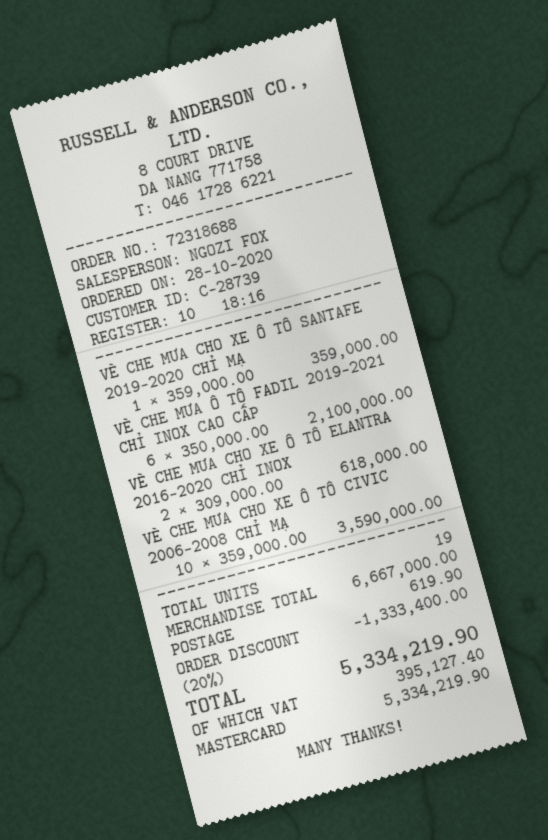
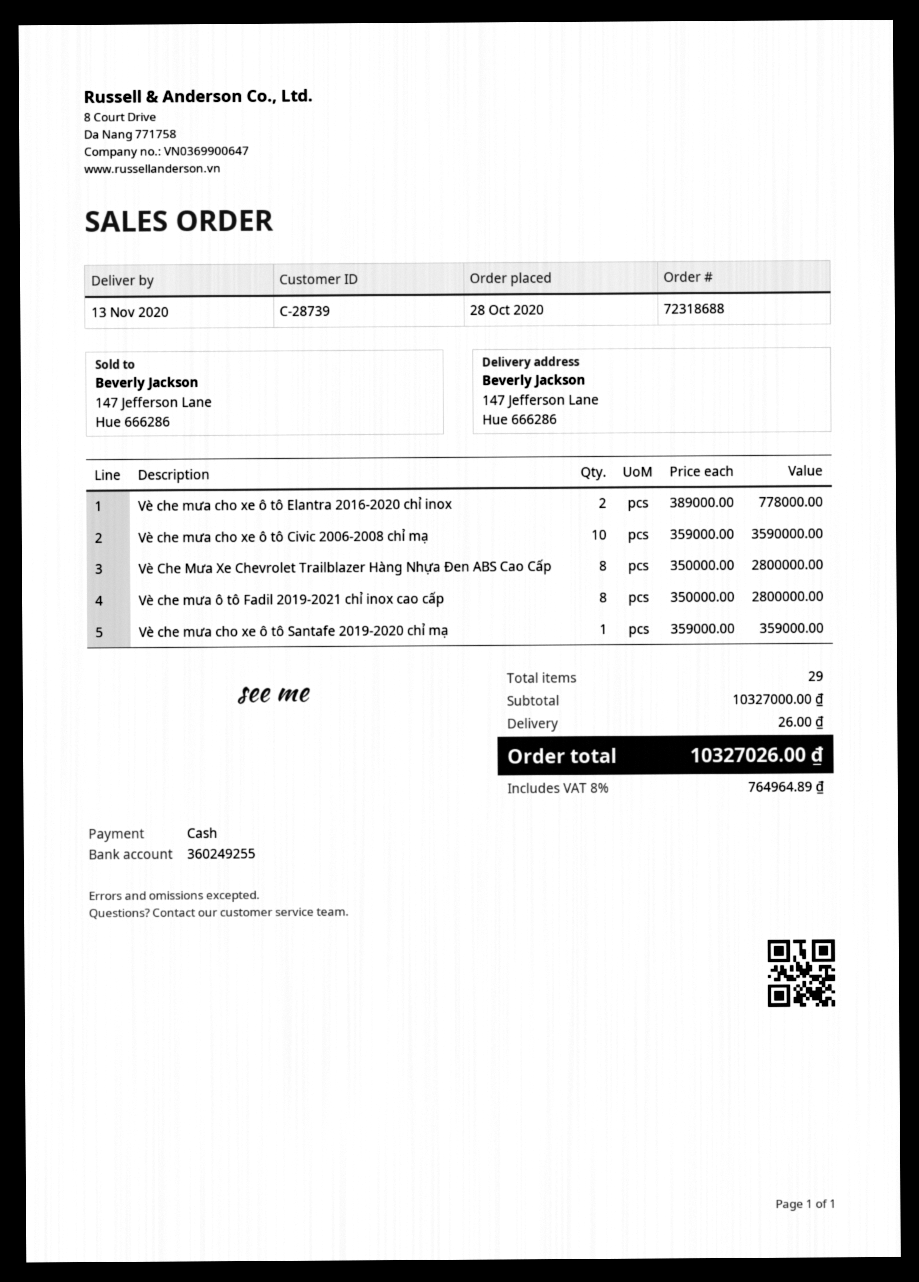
payment method: Mastercard -> cash
VÈ CHE MƯA Ô TÔ FADIL 2019-2021 CHỈ INOX CAO CẤP: 6 x 350000.00 = 2100000.00 -> 8 x 350000.00 = 2800000.00
VÈ CHE MƯA CHO XE Ô TÔ ELANTRA 2016-2020 CHỈ INOX: 2 x 309000.00 = 618000.00 -> 2 x 389000.00 = 778000.00
Vè Che Mưa Xe Chevrolet Trailblazer Hàng Nhựa Đen ABS Cao Cấp: none -> 8 x 350000.00 = 2800000.00
total quantity: 19 -> 29
subtotal: 6667000.00 -> 10327000.00
discount: 20% = 1333400.00 -> none
shipping: 619.90 -> 26.00
tax: 395127.40 -> 764964.89
total: 5334219.90 -> 10327026.00

